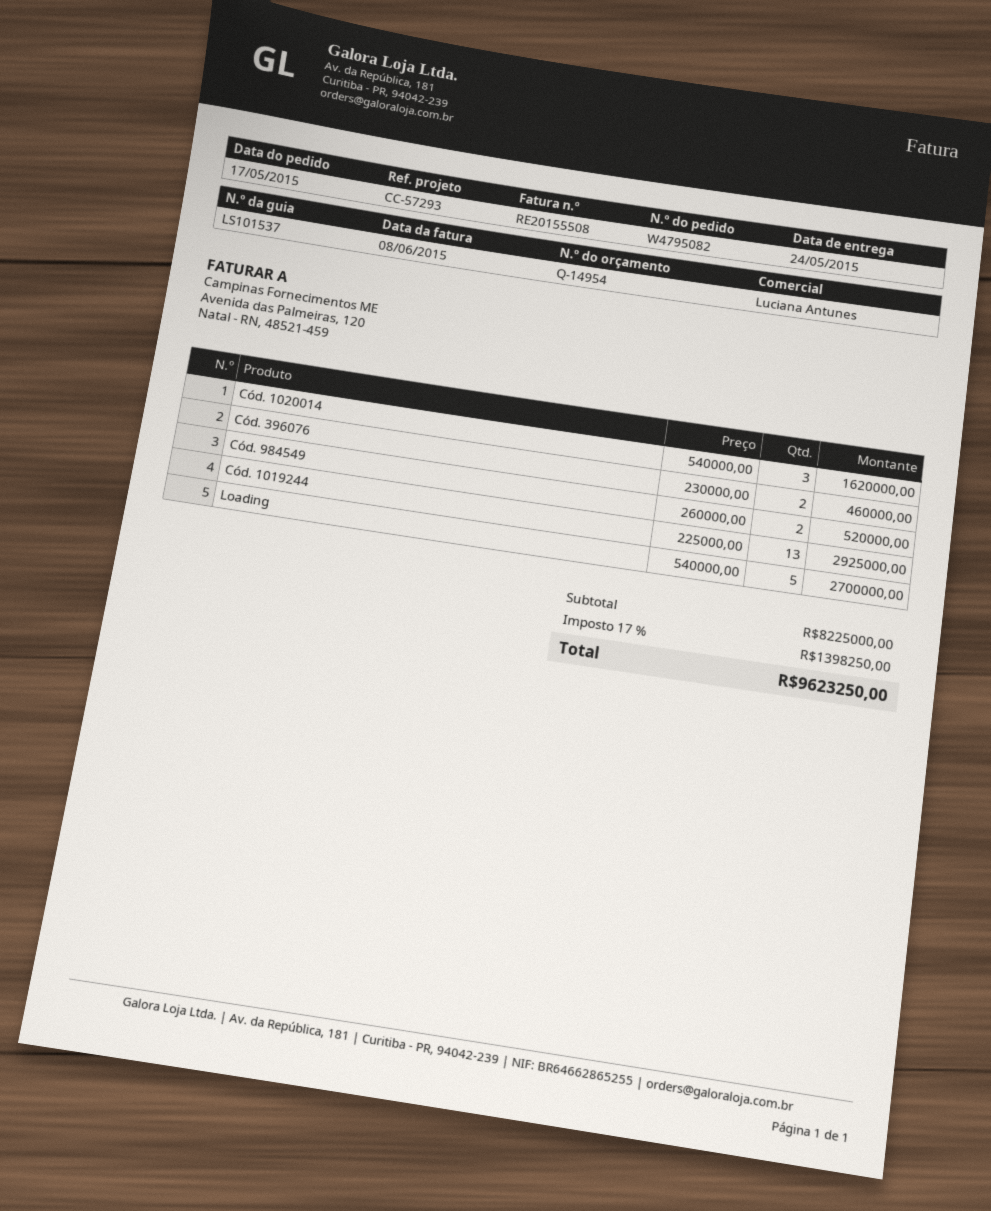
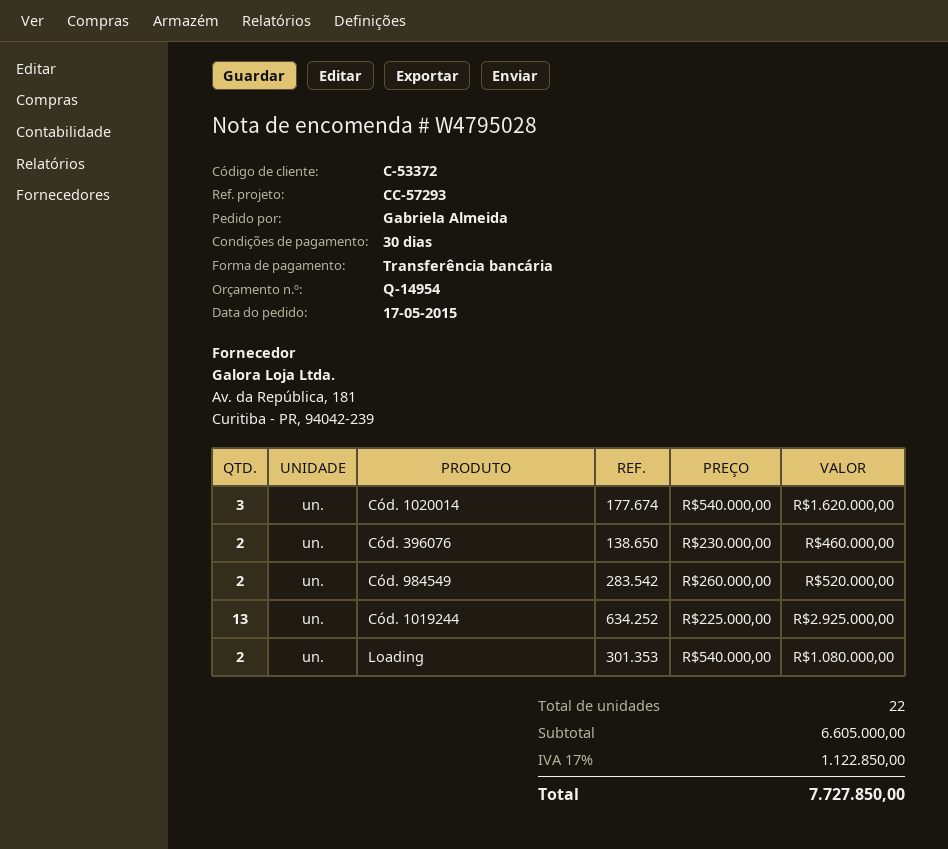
order number: W4795082 -> W4795028
Loading: 5 x 540000.00 = 2700000.00 -> 2 x 540000.00 = 1080000.00
subtotal: 8225000.00 -> 6605000.00
tax: 17% = 1398250.00 -> 17% = 1122850.00
total: 9623250.00 -> 7727850.00

